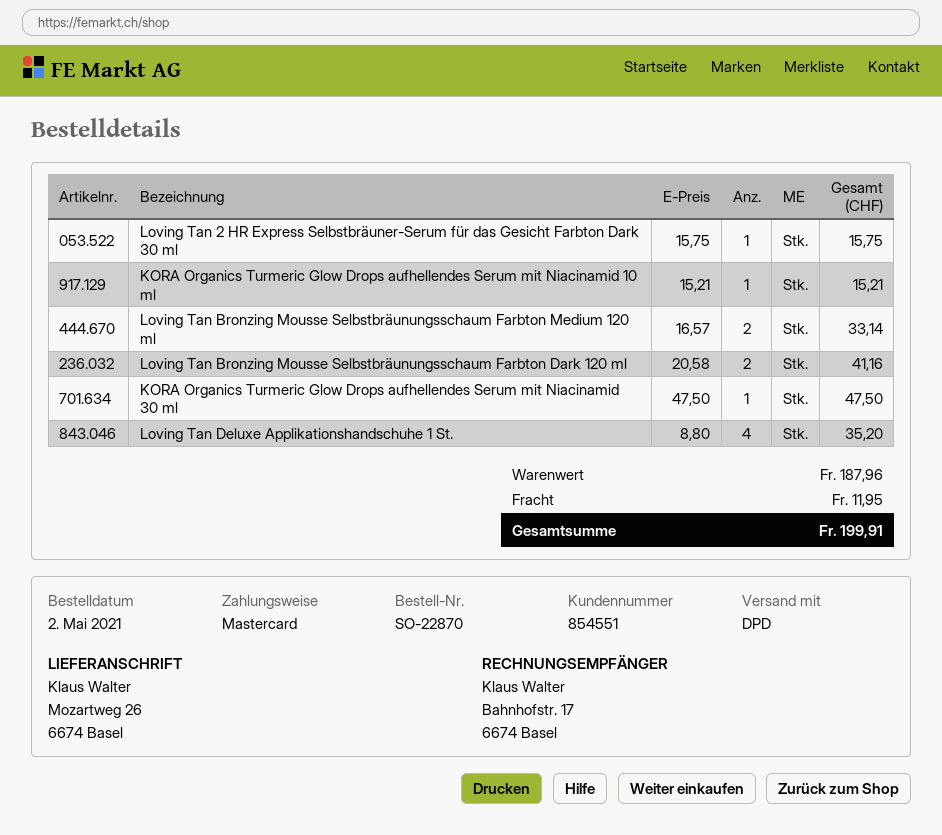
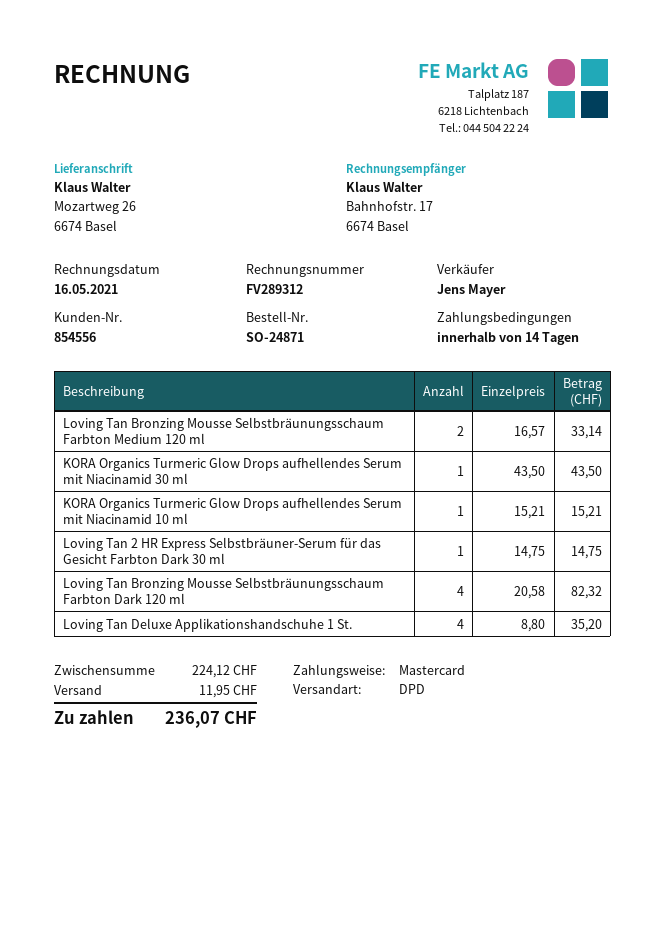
order number: SO-22870 -> SO-24871
customer number: 854551 -> 854556
Loving Tan 2 HR Express Selbstbräuner-Serum für das Gesicht Farbton Dark 30 ml: 1 x 15.75 = 15.75 -> 1 x 14.75 = 14.75
Loving Tan Bronzing Mousse Selbstbräunungsschaum Farbton Dark 120 ml: 2 x 20.58 = 41.16 -> 4 x 20.58 = 82.32
KORA Organics Turmeric Glow Drops aufhellendes Serum mit Niacinamid 30 ml: 1 x 47.50 = 47.50 -> 1 x 43.50 = 43.50
subtotal: 187.96 -> 224.12
total: 199.91 -> 236.07

